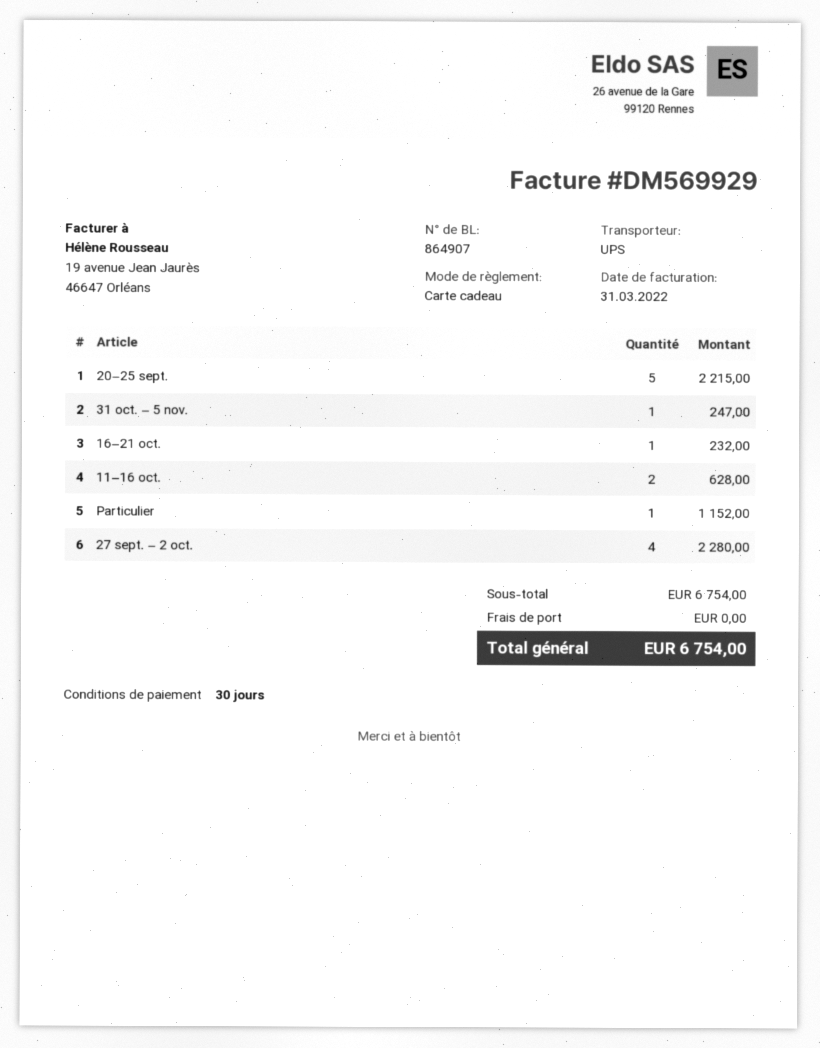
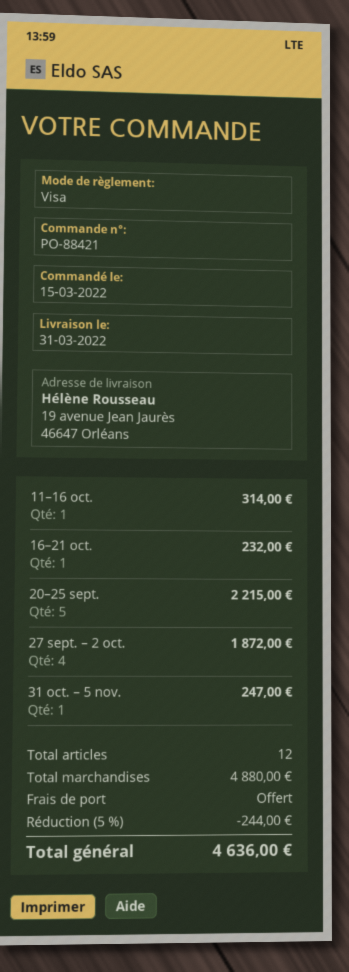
payment method: gift card -> Visa
11–16 oct.: 2 for 628.00 -> 1 for 314.00
Particulier: 1 for 1152.00 -> none
27 sept. – 2 oct.: 4 for 2280.00 -> 4 for 1872.00
subtotal: 6754.00 -> 4880.00
discount: none -> 5% = 244.00
total: 6754.00 -> 4636.00

